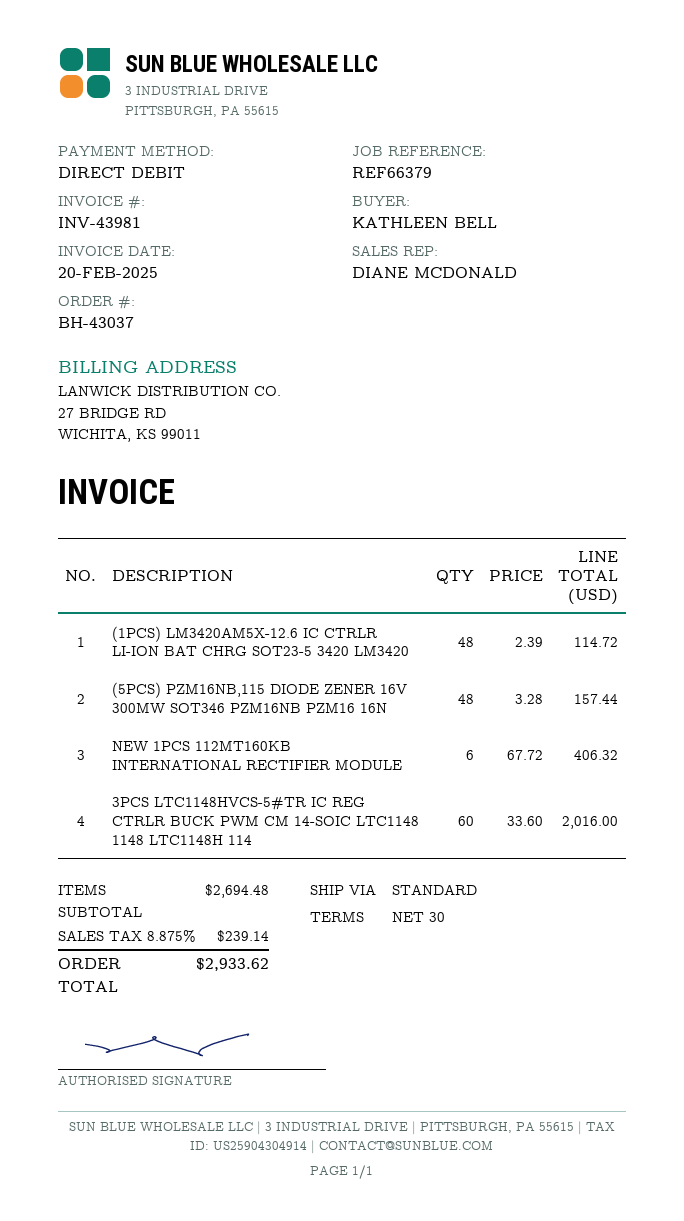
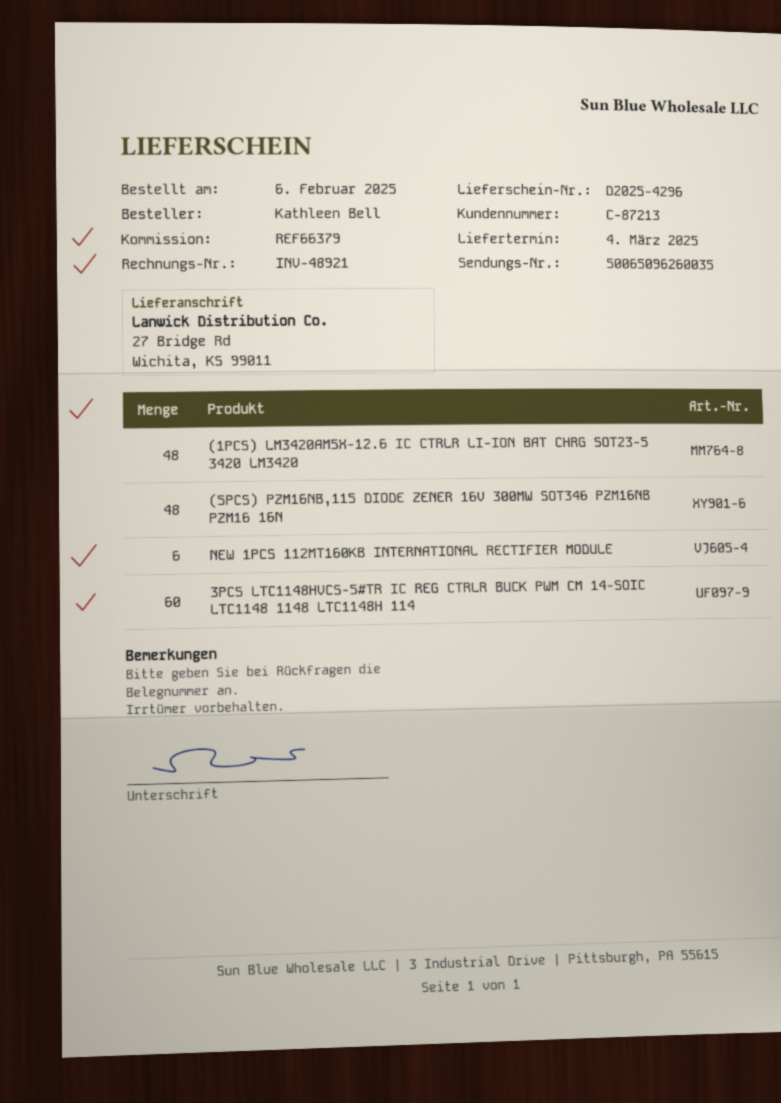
invoice number: INV-43981 -> INV-48921

